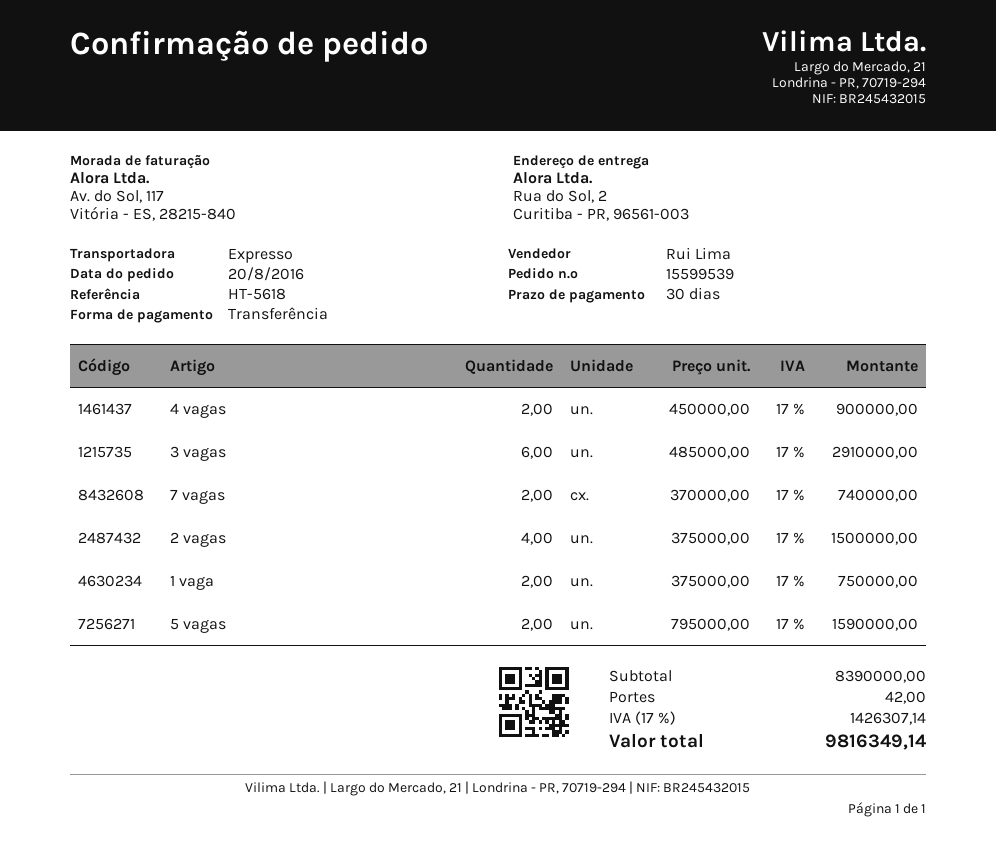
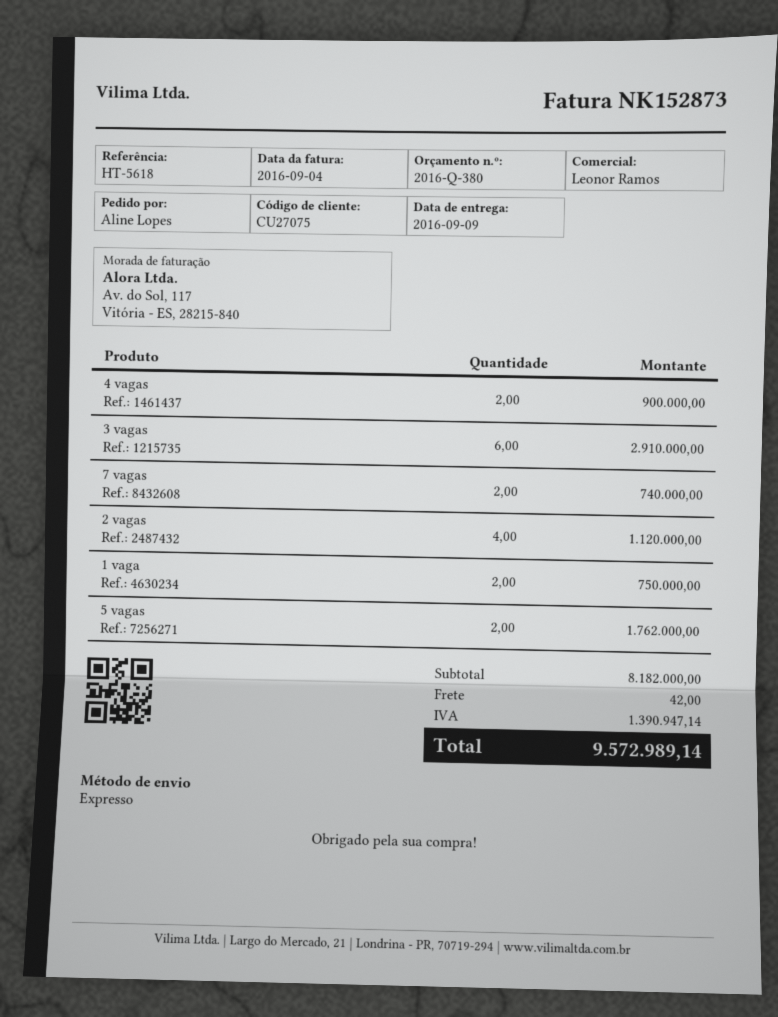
sales rep: Rui Lima -> Leonor Ramos
2 vagas: 4 for 1500000.00 -> 4 for 1120000.00
5 vagas: 2 for 1590000.00 -> 2 for 1762000.00
subtotal: 8390000.00 -> 8182000.00
tax: 1426307.14 -> 1390947.14
total: 9816349.14 -> 9572989.14

